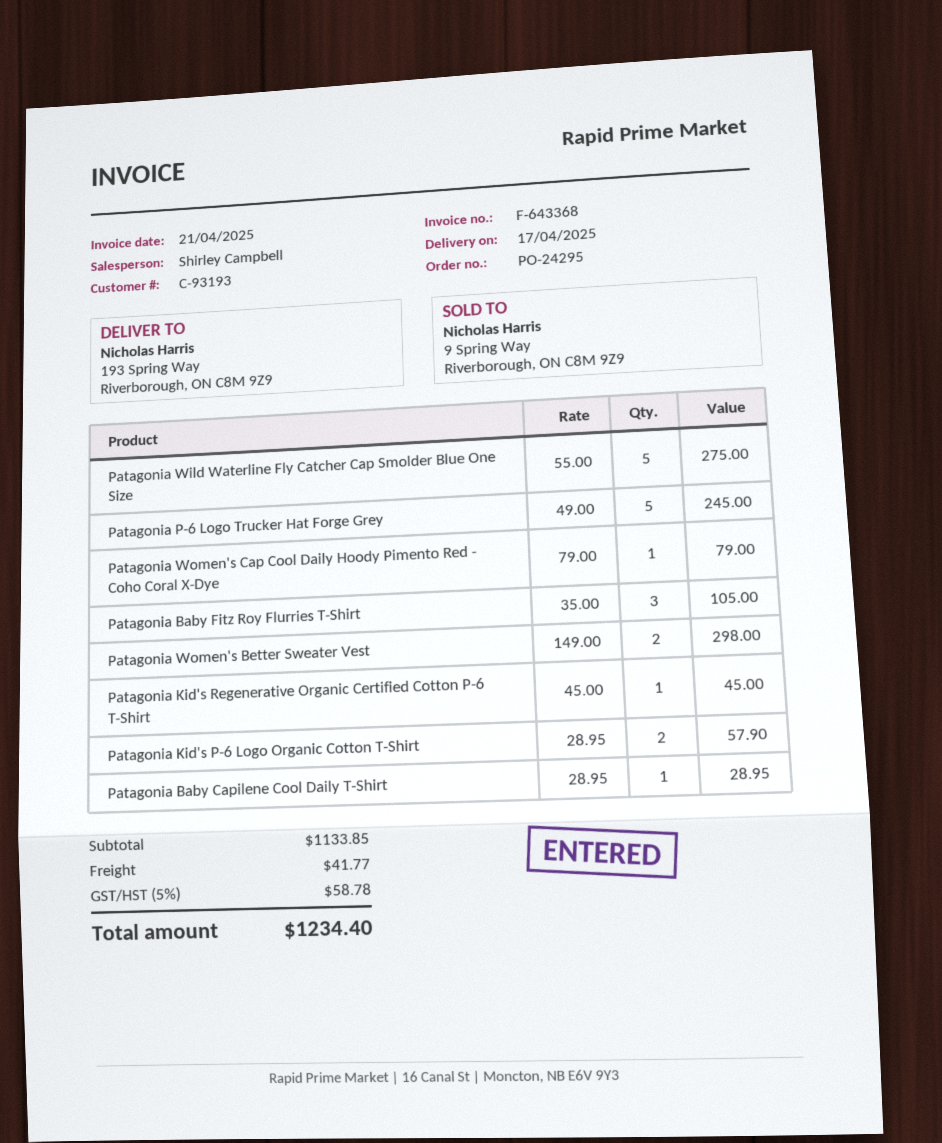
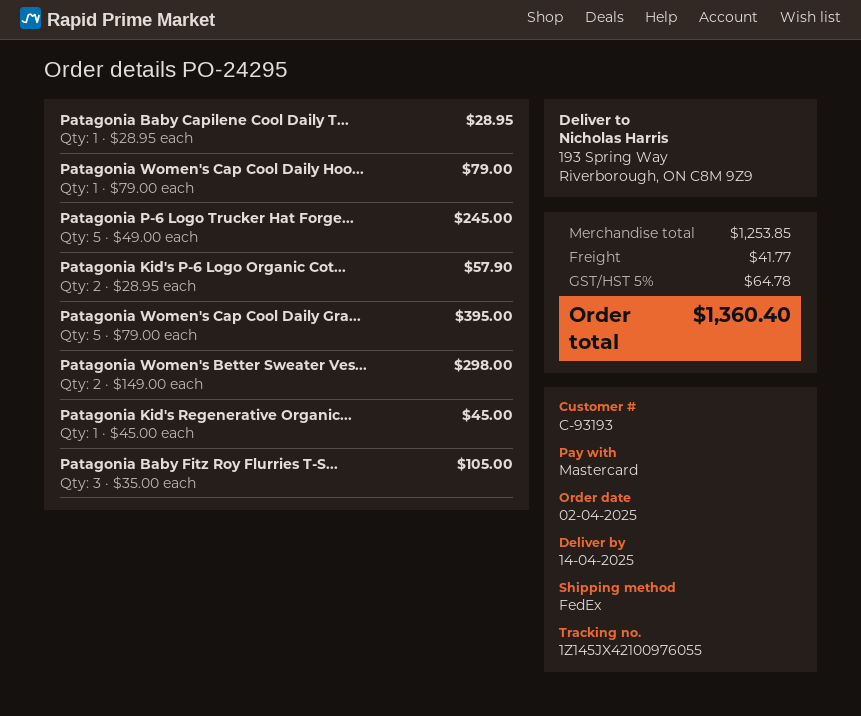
delivery date: 2025-04-17 -> 2025-04-14
Patagonia Wild Waterline Fly Catcher Cap Smolder Blue One Size: 5 x 55.00 = 275.00 -> none
Patagonia Women's Cap Cool Daily Gra...: none -> 5 x 79.00 = 395.00
subtotal: 1133.85 -> 1253.85
tax: 5% = 58.78 -> 5% = 64.78
total: 1234.40 -> 1360.40

